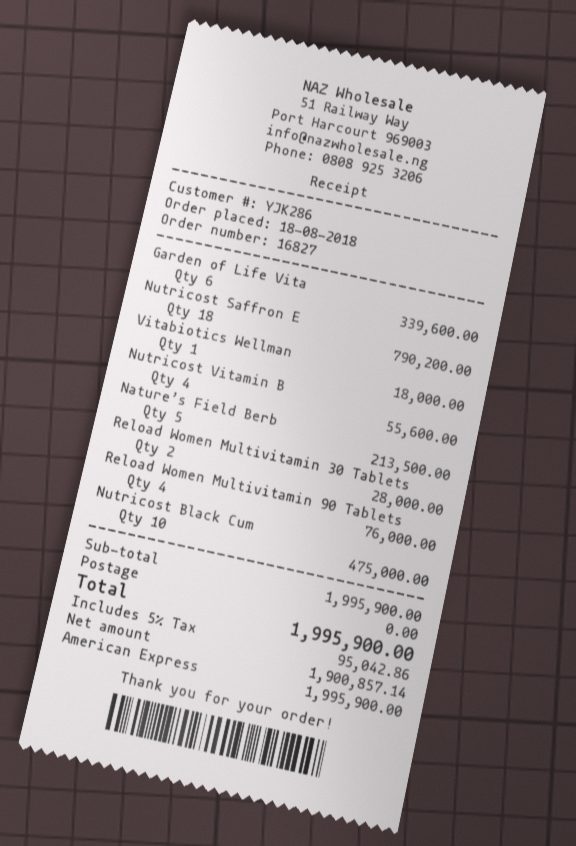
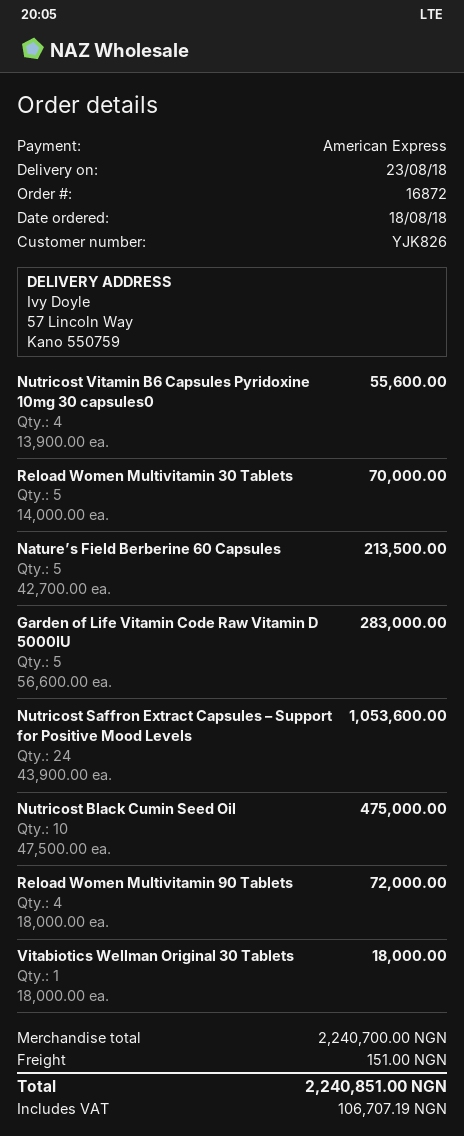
order number: 16827 -> 16872
customer number: YJK286 -> YJK826
Garden of Life Vita: 6 for 339600.00 -> 5 for 283000.00
Nutricost Saffron E: 18 for 790200.00 -> 24 for 1053600.00
Reload Women Multivitamin 30 Tablets: 2 for 28000.00 -> 5 for 70000.00
Reload Women Multivitamin 90 Tablets: 4 for 76000.00 -> 4 for 72000.00
subtotal: 1995900.00 -> 2240700.00
shipping: 0.00 -> 151.00
tax: 95042.86 -> 106707.19
total: 1995900.00 -> 2240851.00

